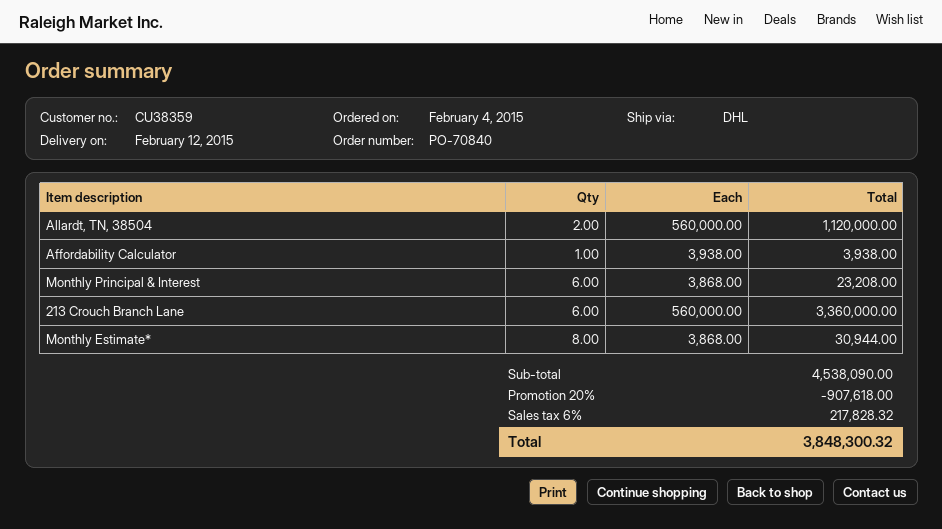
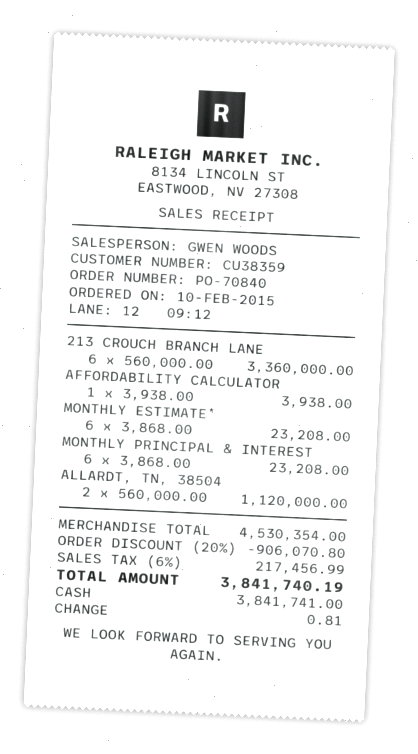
order date: 2015-02-04 -> 2015-02-10
Monthly Estimate*: 8 x 3868.00 = 30944.00 -> 6 x 3868.00 = 23208.00
subtotal: 4538090.00 -> 4530354.00
discount: 20% = 907618.00 -> 20% = 906070.80
tax: 6% = 217828.32 -> 6% = 217456.99
total: 3848300.32 -> 3841740.19

